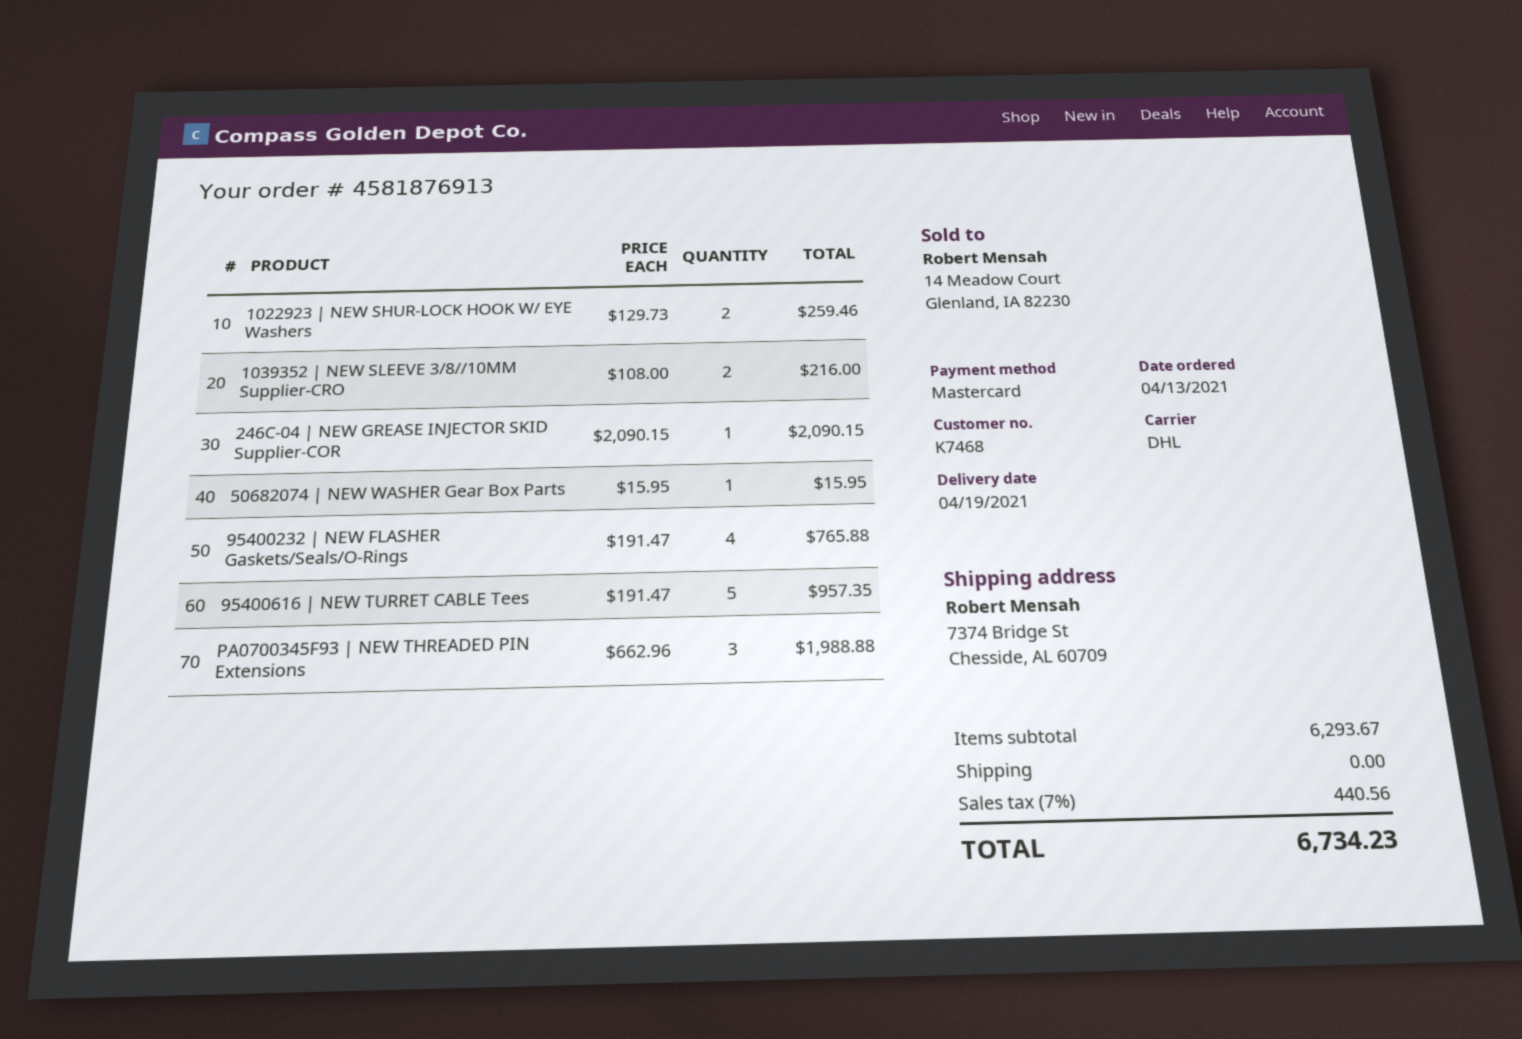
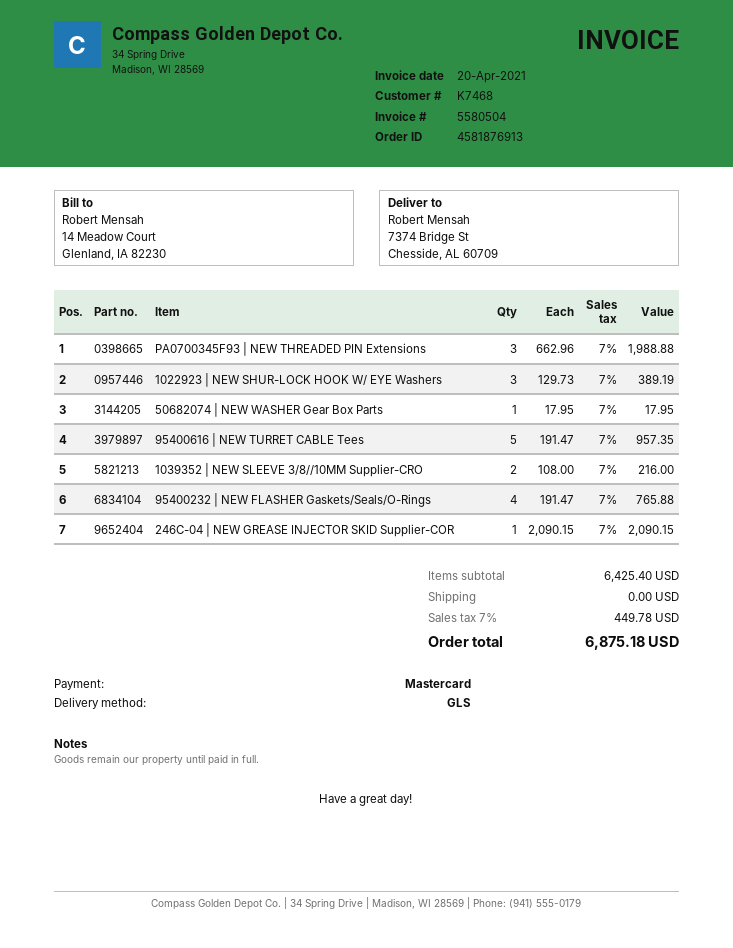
shipping method: DHL -> GLS
1022923 | NEW SHUR-LOCK HOOK W/ EYE Washers: 2 x 129.73 = 259.46 -> 3 x 129.73 = 389.19
50682074 | NEW WASHER Gear Box Parts: 1 x 15.95 = 15.95 -> 1 x 17.95 = 17.95
subtotal: 6293.67 -> 6425.40
tax: 7% = 440.56 -> 7% = 449.78
total: 6734.23 -> 6875.18

